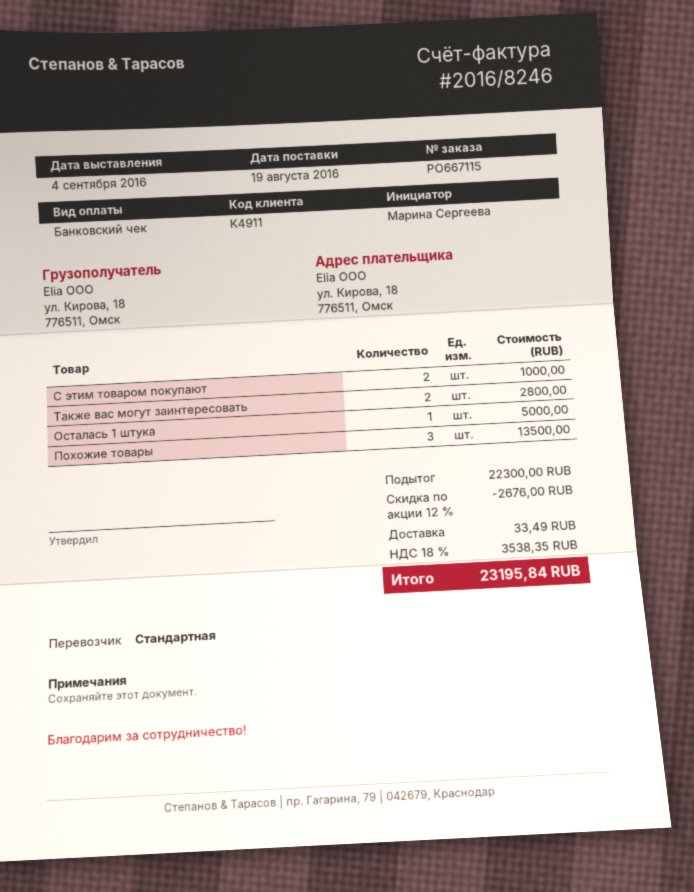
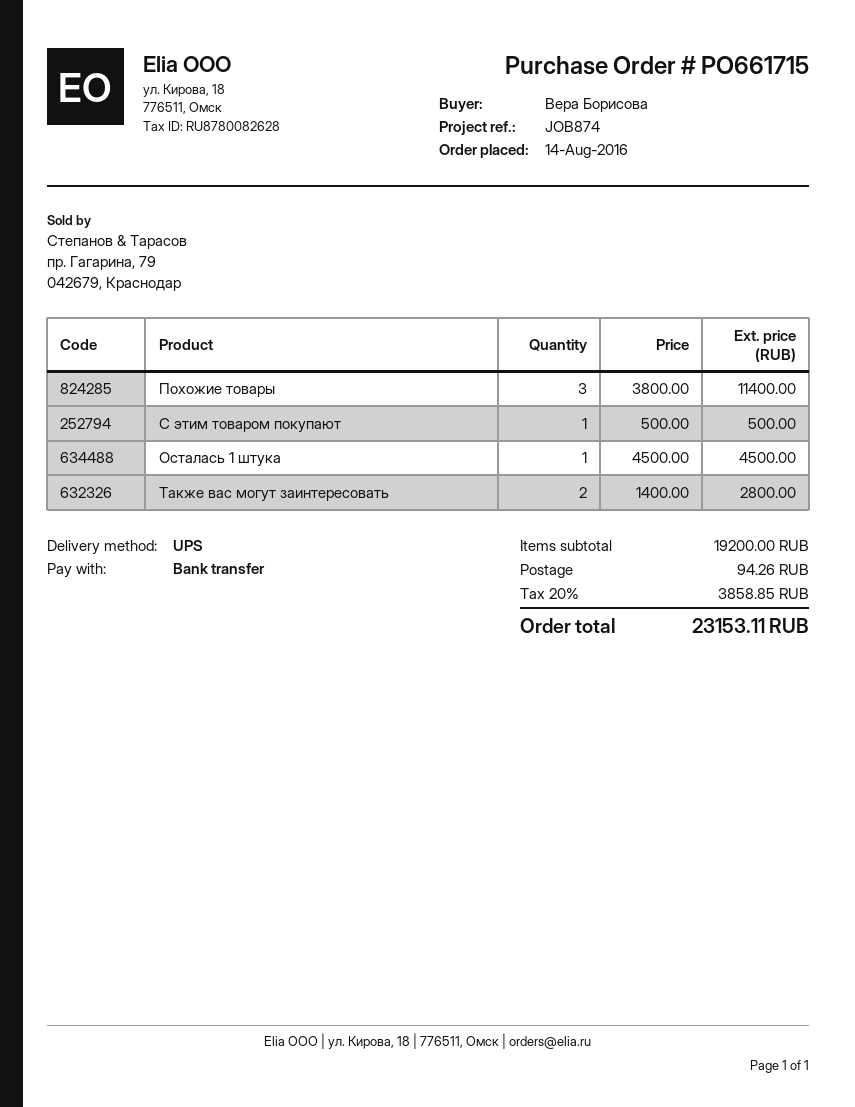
order number: PO667115 -> PO661715
ordered by: Марина Сергеева -> Вера Борисова
payment method: cheque -> bank transfer
shipping method: standard -> UPS
С этим товаром покупают: 2 for 1000.00 -> 1 for 500.00
Осталась 1 штука: 1 for 5000.00 -> 1 for 4500.00
Похожие товары: 3 for 13500.00 -> 3 for 11400.00
subtotal: 22300.00 -> 19200.00
discount: 12% = 2676.00 -> none
shipping: 33.49 -> 94.26
tax: 18% = 3538.35 -> 20% = 3858.85
total: 23195.84 -> 23153.11

